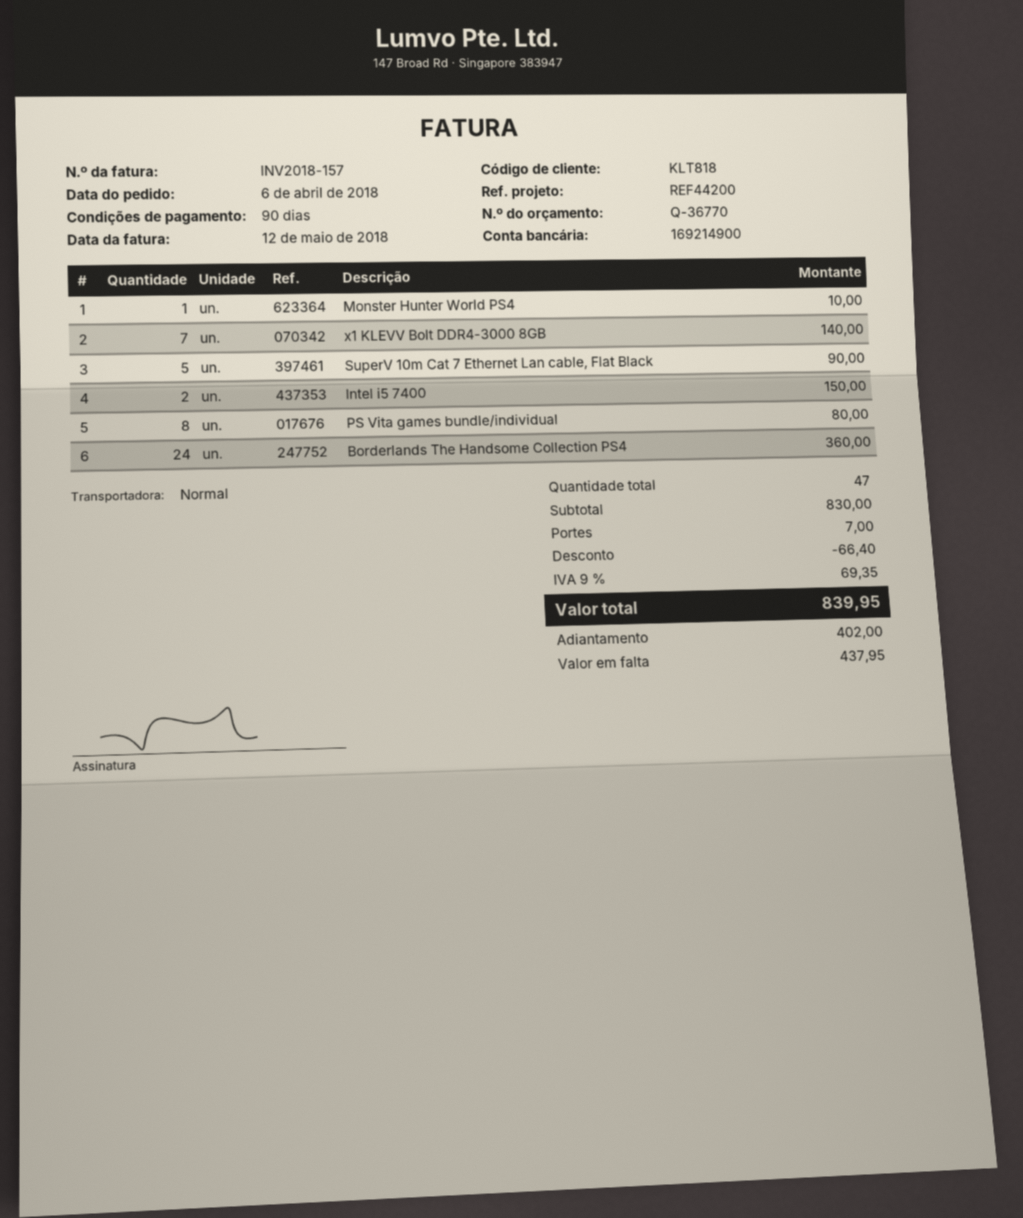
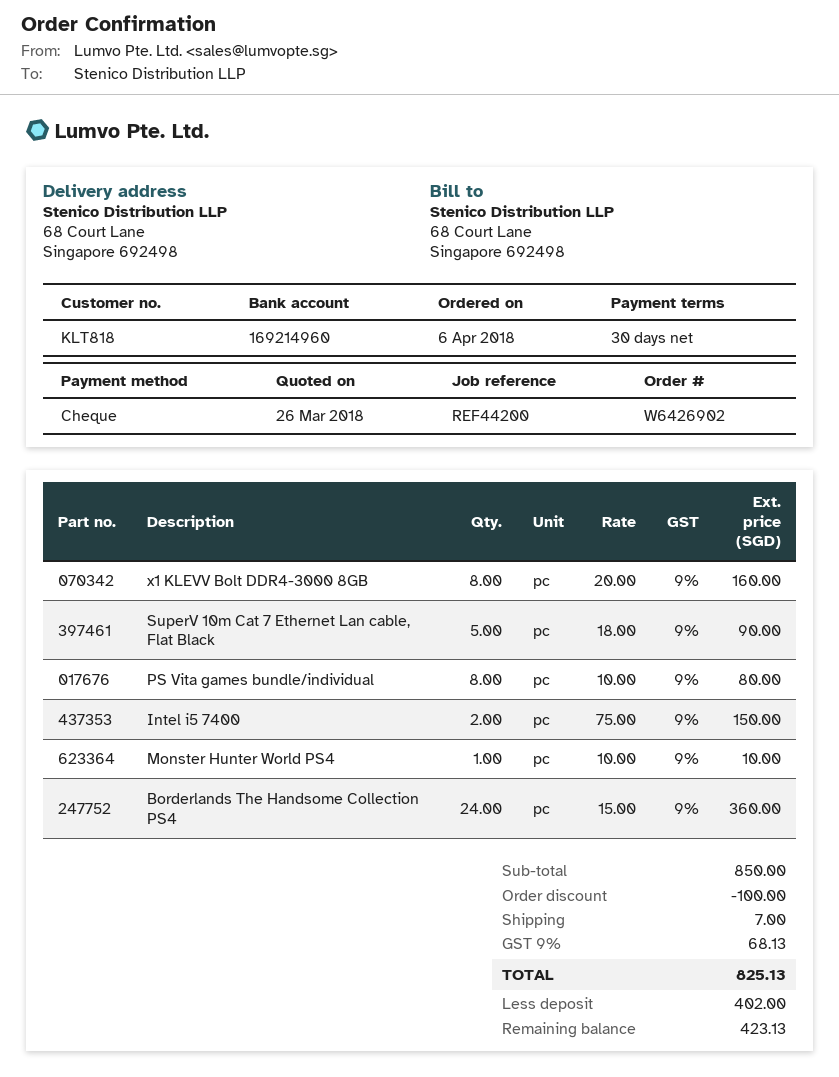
payment terms: 90 days -> 30 days
bank account: 169214900 -> 169214960
x1 KLEVV Bolt DDR4-3000 8GB: 7 for 140.00 -> 8 for 160.00
subtotal: 830.00 -> 850.00
discount: 66.40 -> 100.00
tax: 9% = 69.35 -> 9% = 68.13
total: 839.95 -> 825.13
balance: 437.95 -> 423.13

